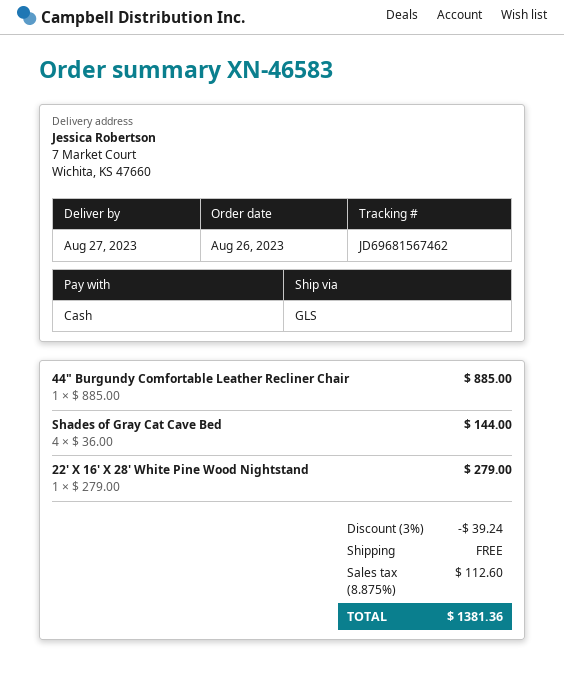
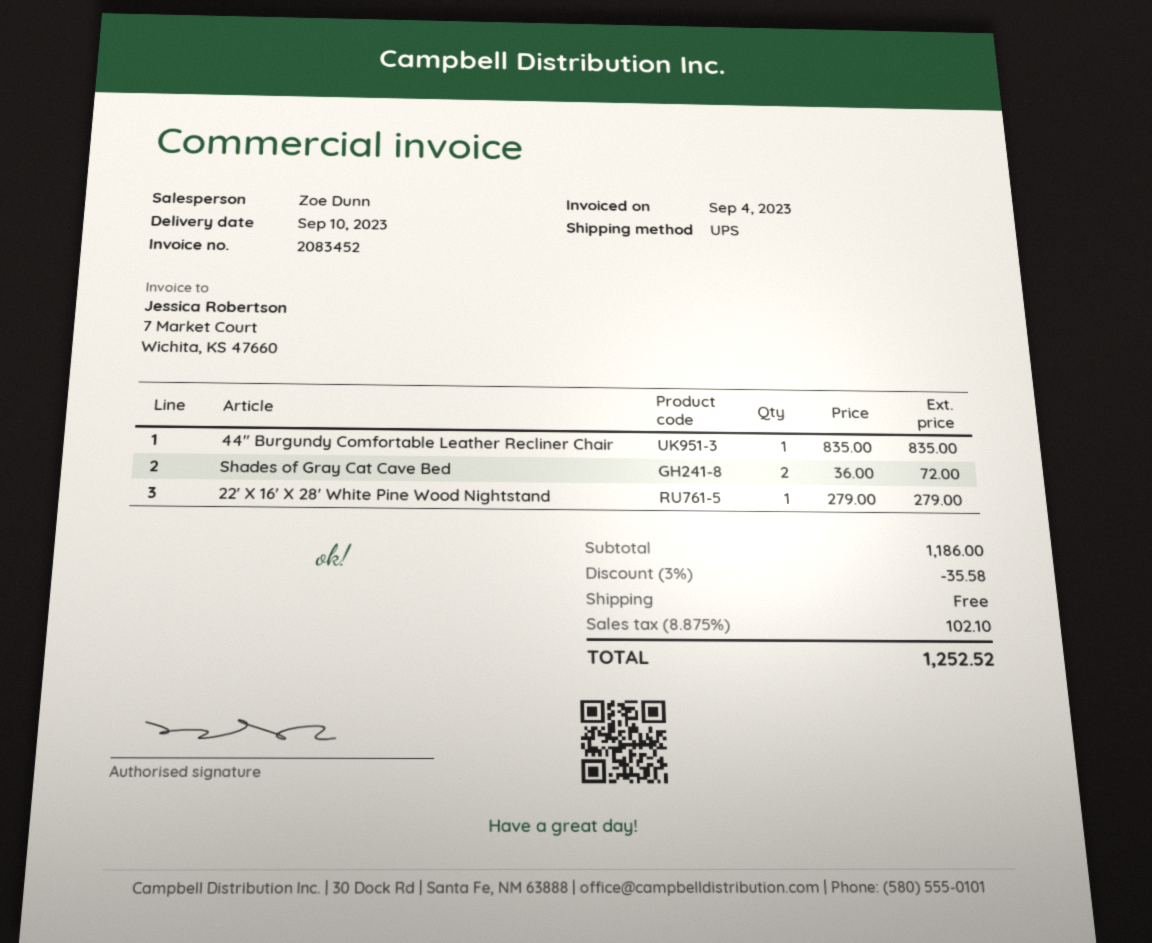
delivery date: 2023-08-27 -> 2023-09-10
shipping method: GLS -> UPS
44" Burgundy Comfortable Leather Recliner Chair: 1 x 885.00 = 885.00 -> 1 x 835.00 = 835.00
Shades of Gray Cat Cave Bed: 4 x 36.00 = 144.00 -> 2 x 36.00 = 72.00
discount: 3% = 39.24 -> 3% = 35.58
tax: 8.875% = 112.60 -> 8.875% = 102.10
total: 1381.36 -> 1252.52

